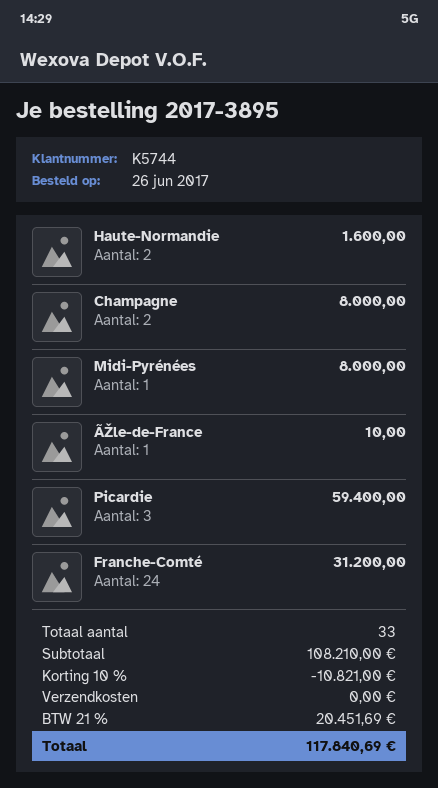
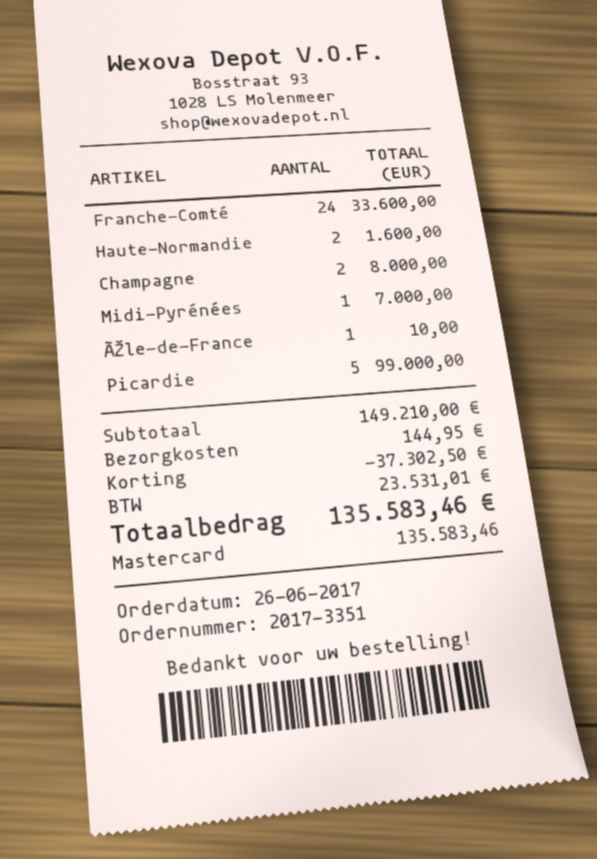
order number: 2017-3895 -> 2017-3351
Midi-Pyrénées: 1 for 8000.00 -> 1 for 7000.00
Picardie: 3 for 59400.00 -> 5 for 99000.00
Franche-Comté: 24 for 31200.00 -> 24 for 33600.00
subtotal: 108210.00 -> 149210.00
discount: 10821.00 -> 37302.50
shipping: 0.00 -> 144.95
tax: 20451.69 -> 23531.01
total: 117840.69 -> 135583.46

